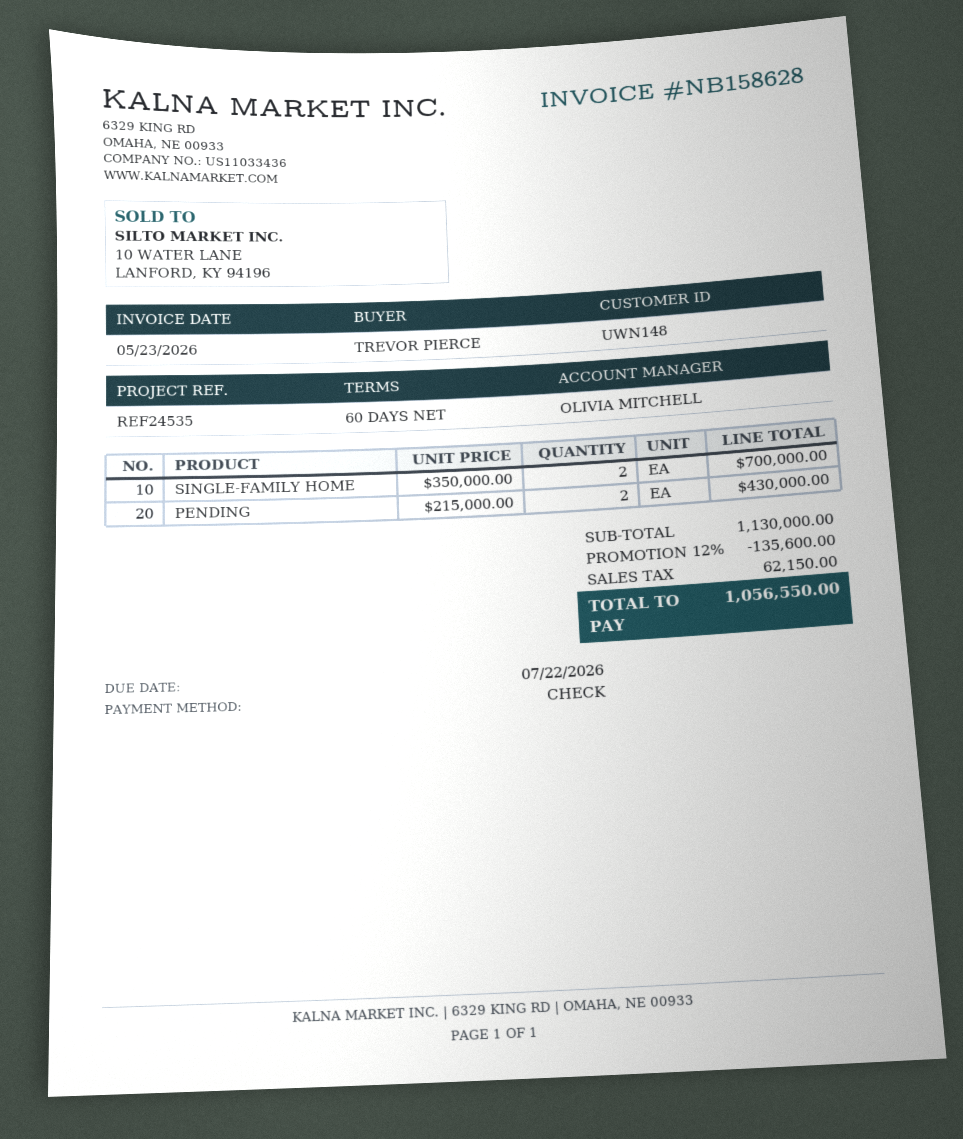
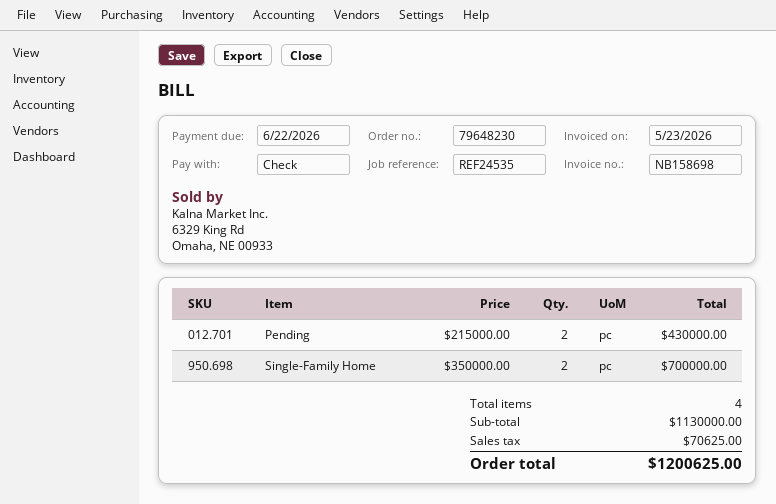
invoice number: NB158628 -> NB158698
due date: 2026-07-22 -> 2026-06-22
discount: 12% = 135600.00 -> none
tax: 62150.00 -> 70625.00
total: 1056550.00 -> 1200625.00

